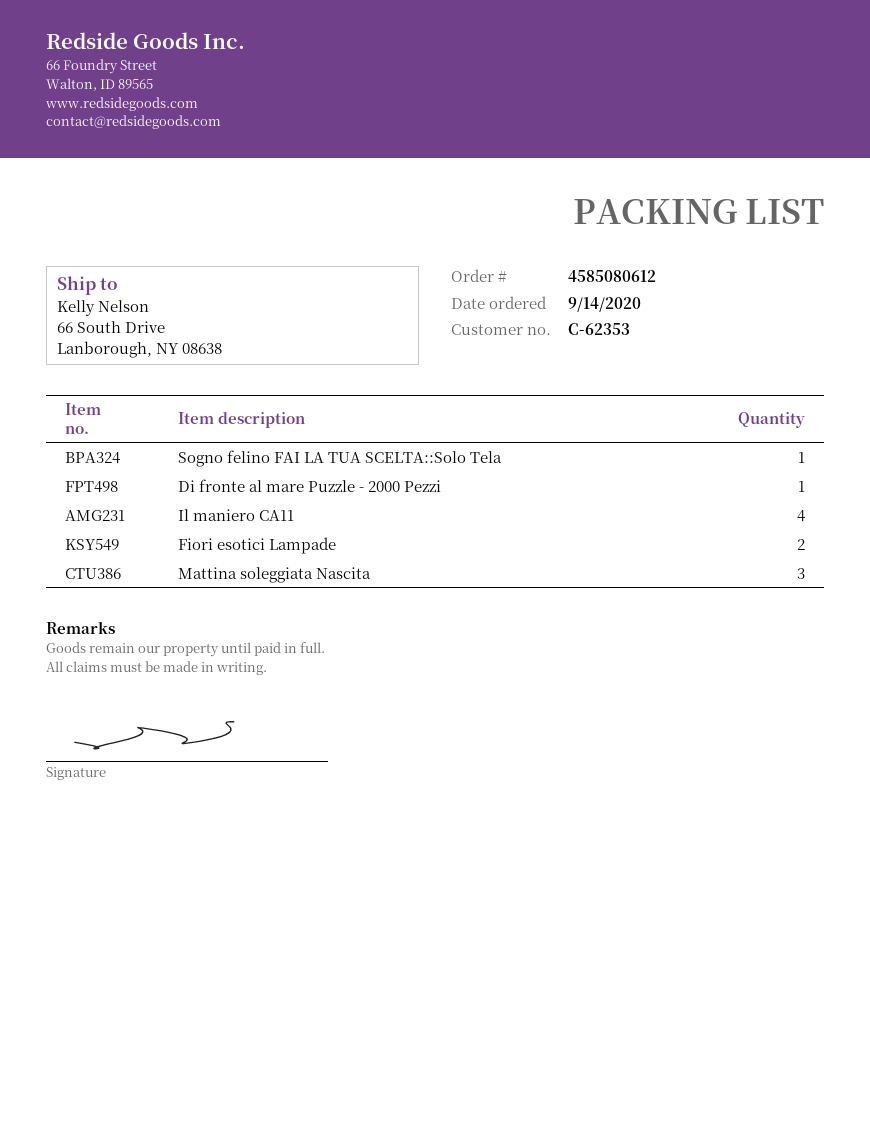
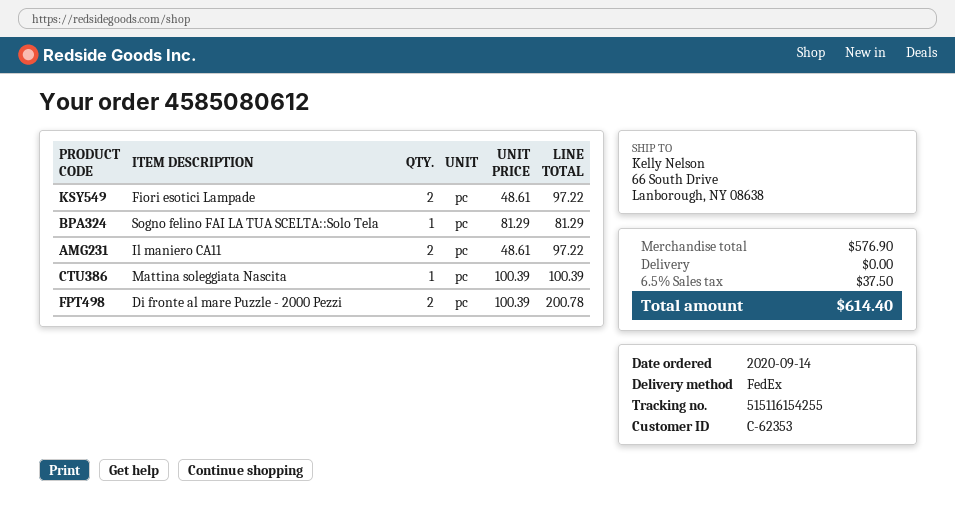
Di fronte al mare Puzzle - 2000 Pezzi: 1 -> 2
Il maniero CA11: 4 -> 2
Mattina soleggiata Nascita: 3 -> 1

